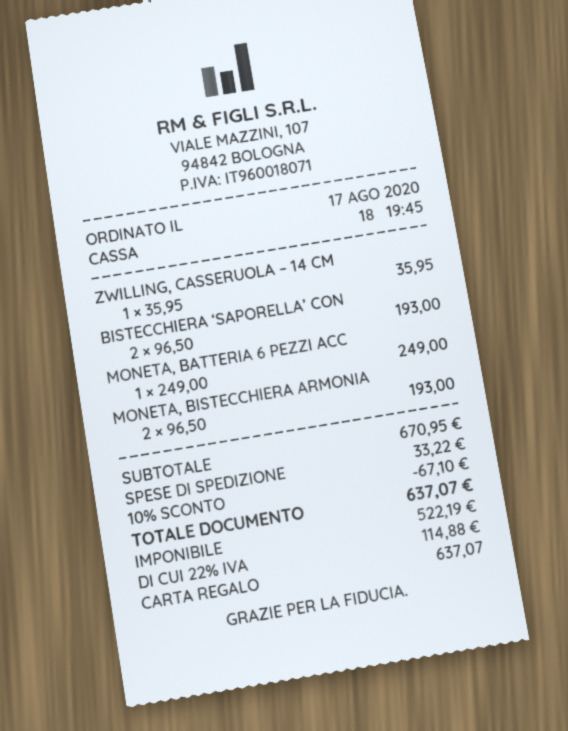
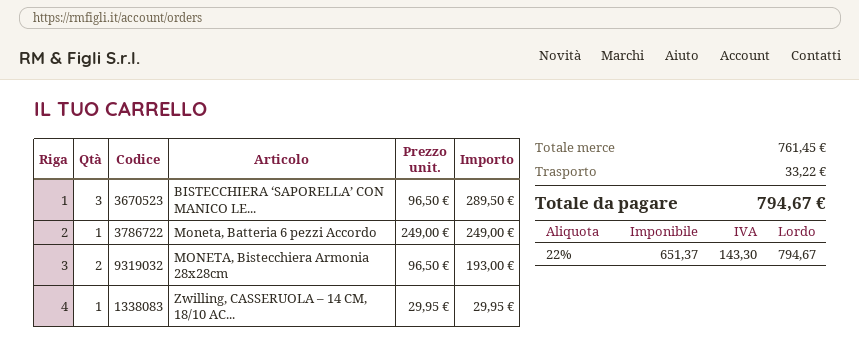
ZWILLING, CASSERUOLA – 14 CM: 1 x 35.95 = 35.95 -> 1 x 29.95 = 29.95
BISTECCHIERA ‘SAPORELLA’ CON: 2 x 96.50 = 193.00 -> 3 x 96.50 = 289.50
subtotal: 670.95 -> 761.45
discount: 10% = 67.10 -> none
net: 522.19 -> 651.37
tax: 22% = 114.88 -> 22% = 143.30
total: 637.07 -> 794.67

